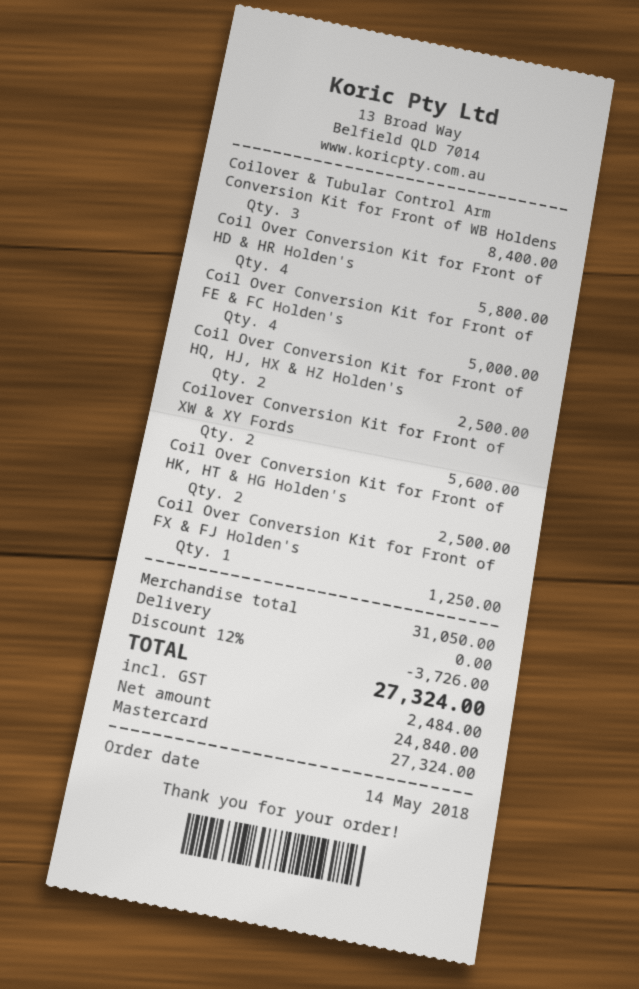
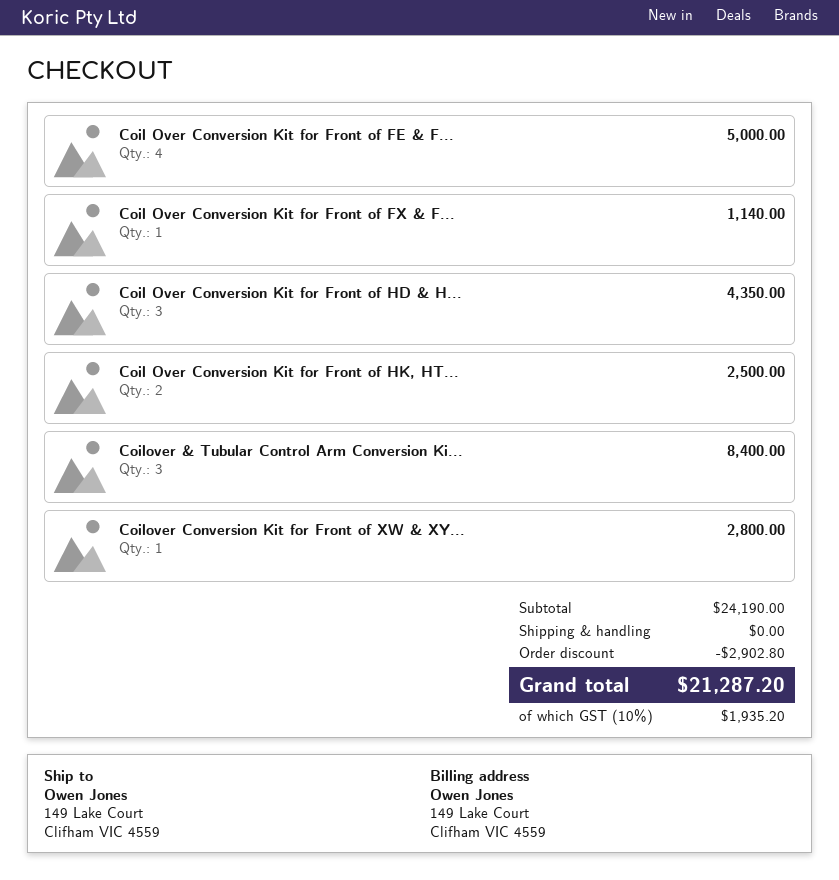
Coil Over Conversion Kit for Front of HD & HR Holden's: 4 for 5800.00 -> 3 for 4350.00
Coil Over Conversion Kit for Front of HQ, HJ, HX & HZ Holden's: 2 for 2500.00 -> none
Coilover Conversion Kit for Front of XW & XY Fords: 2 for 5600.00 -> 1 for 2800.00
Coil Over Conversion Kit for Front of FX & FJ Holden's: 1 for 1250.00 -> 1 for 1140.00
subtotal: 31050.00 -> 24190.00
discount: 3726.00 -> 2902.80
tax: 2484.00 -> 1935.20
total: 27324.00 -> 21287.20

